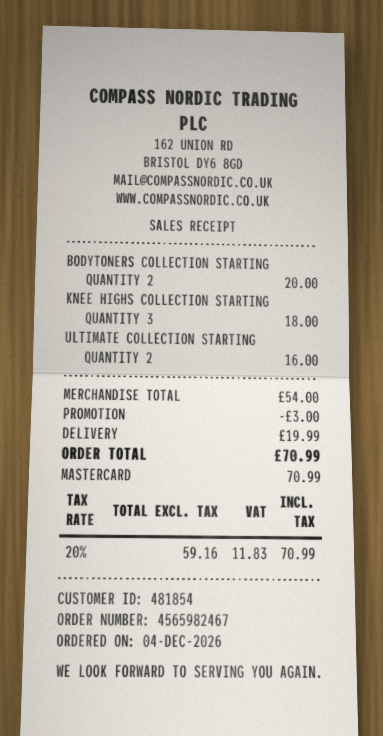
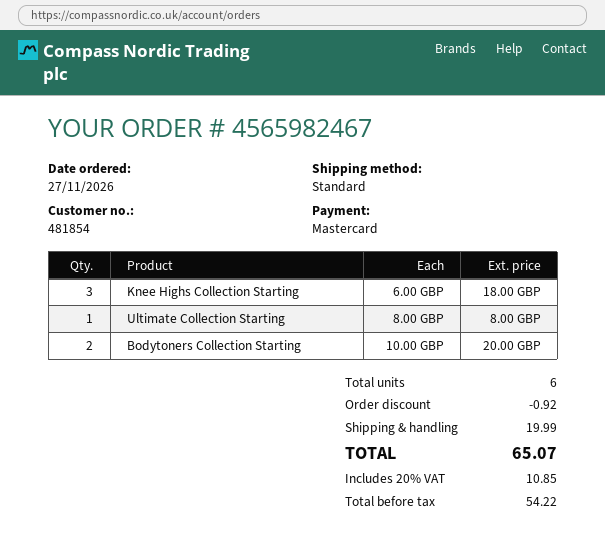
order date: 2026-12-04 -> 2026-11-27
ULTIMATE COLLECTION STARTING: 2 for 16.00 -> 1 for 8.00
discount: 3.00 -> 0.92
net: 59.16 -> 54.22
tax: 20% = 11.83 -> 20% = 10.85
total: 70.99 -> 65.07

